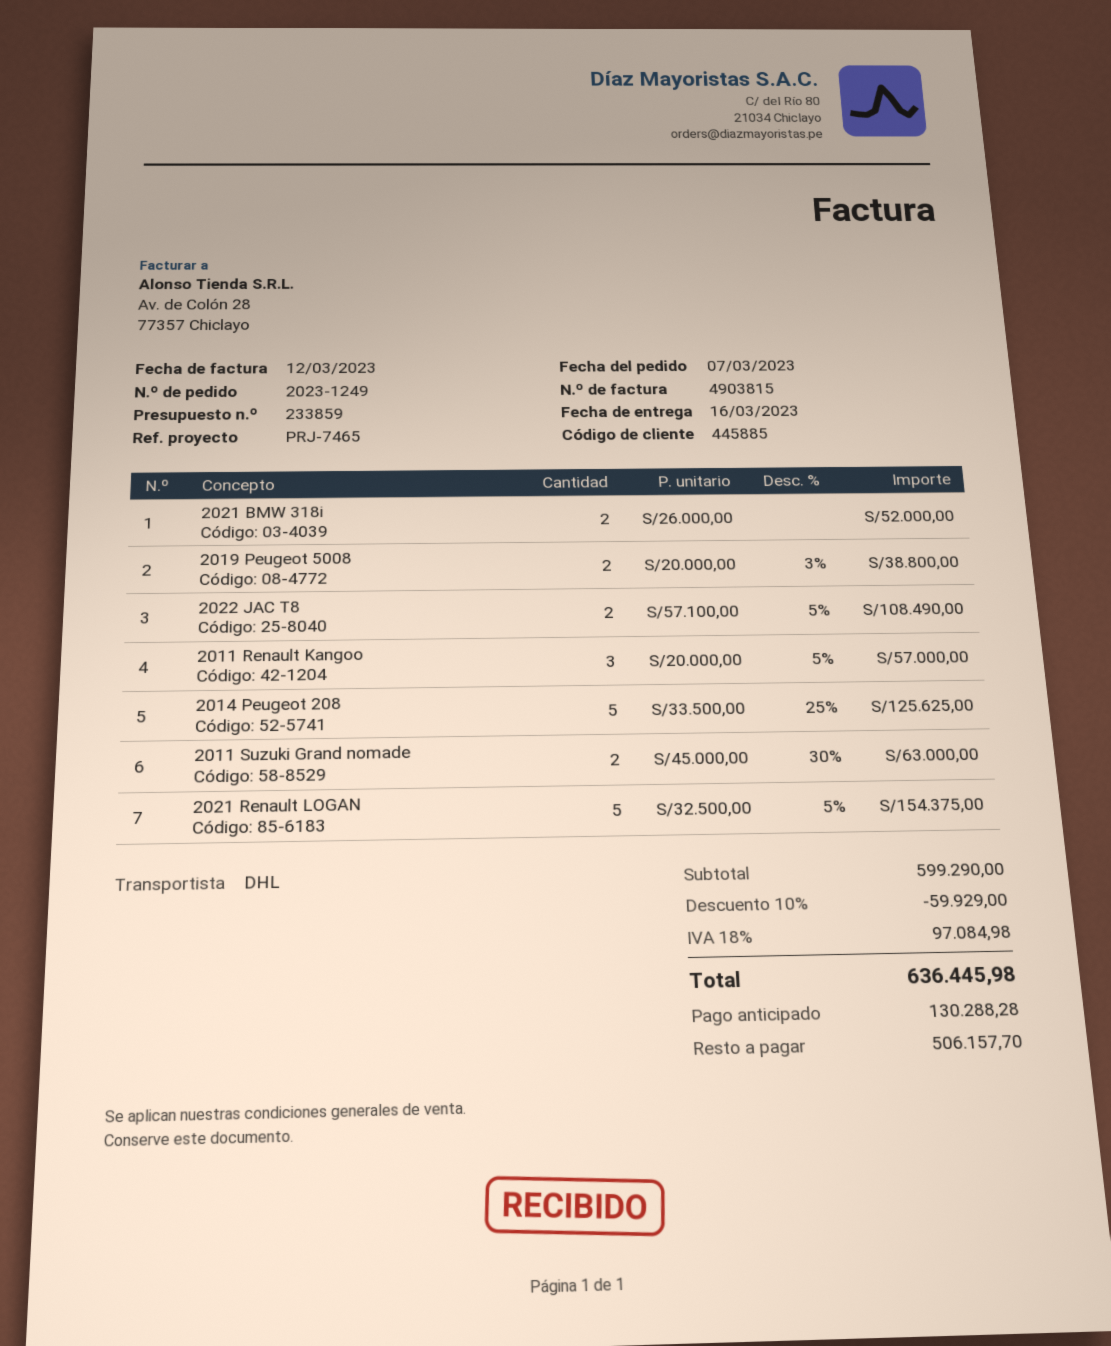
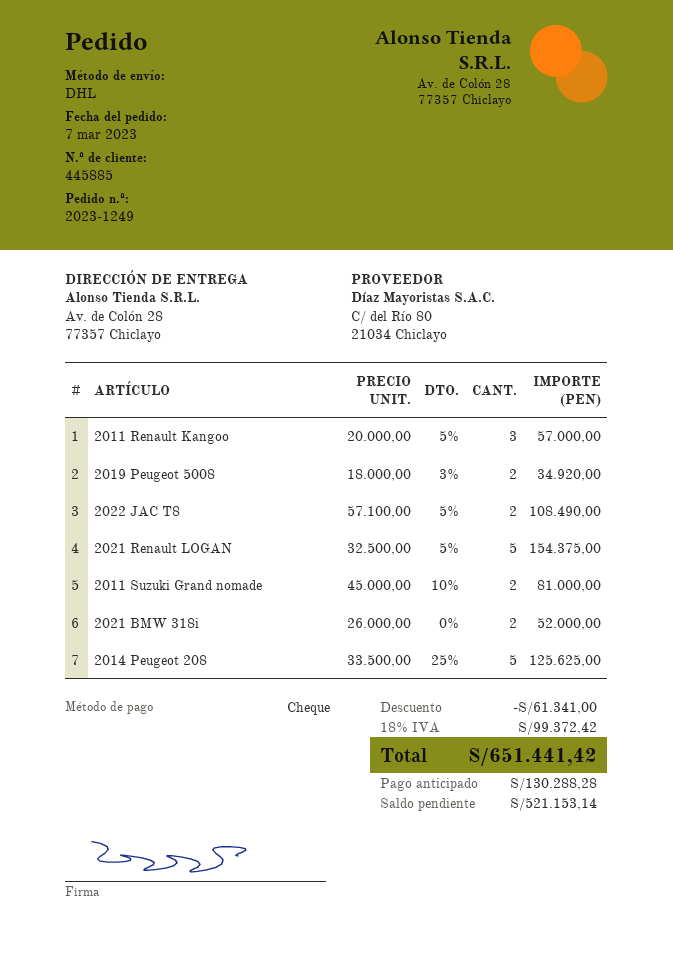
2019 Peugeot 5008: 2 x 20000.00 - 3% = 38800.00 -> 2 x 18000.00 - 3% = 34920.00
2011 Suzuki Grand nomade: 2 x 45000.00 - 30% = 63000.00 -> 2 x 45000.00 - 10% = 81000.00
discount: 59929.00 -> 61341.00
tax: 18% = 97084.98 -> 18% = 99372.42
total: 636445.98 -> 651441.42
balance: 506157.70 -> 521153.14

